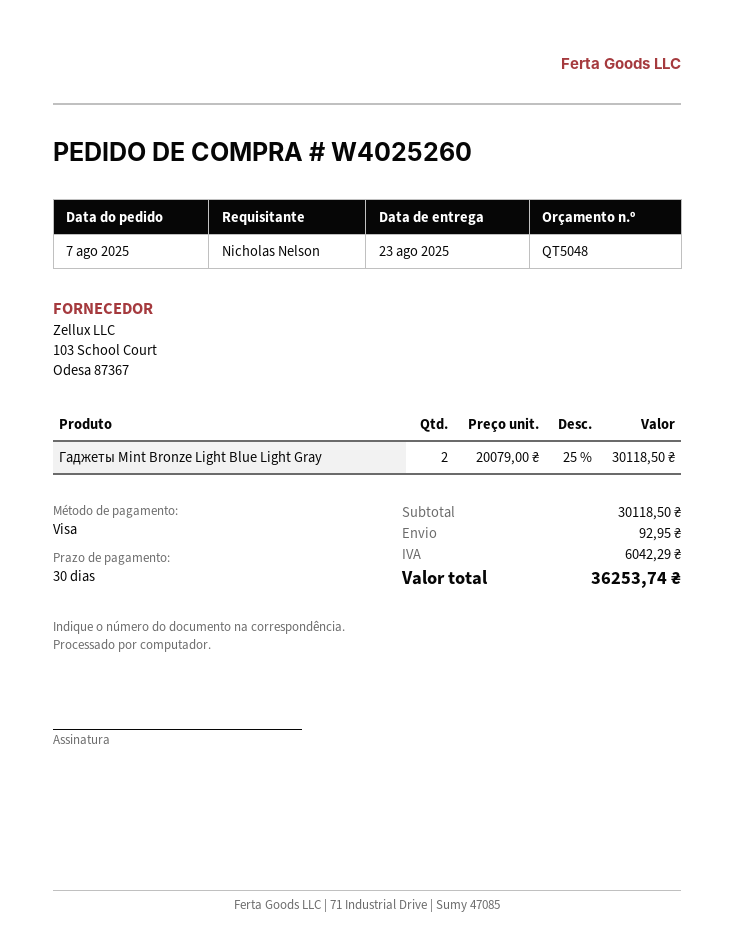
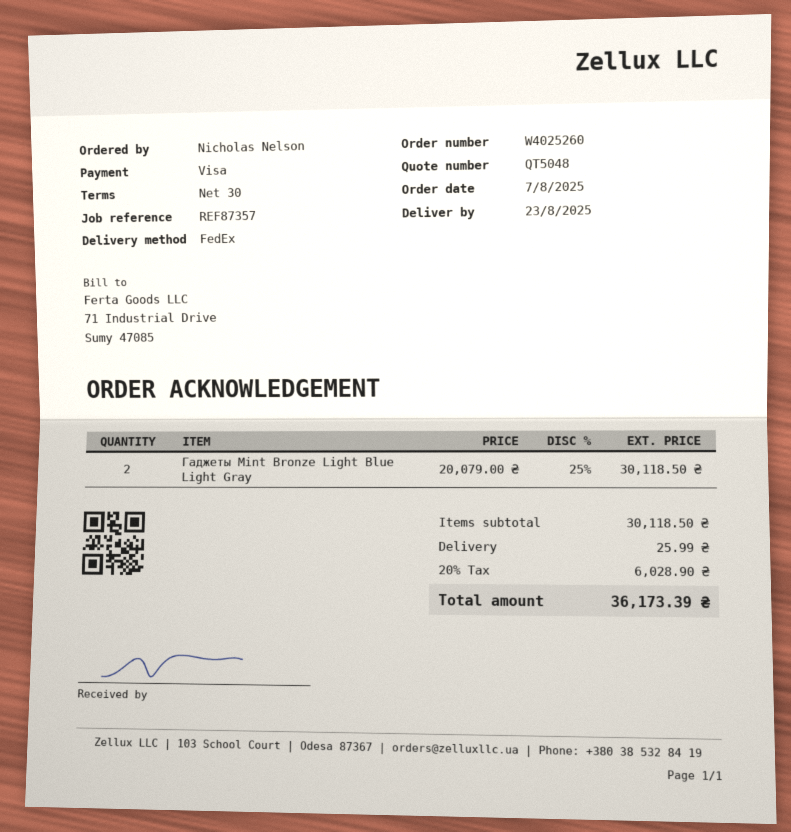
shipping: 92.95 -> 25.99
tax: 6042.29 -> 6028.90
total: 36253.74 -> 36173.39

